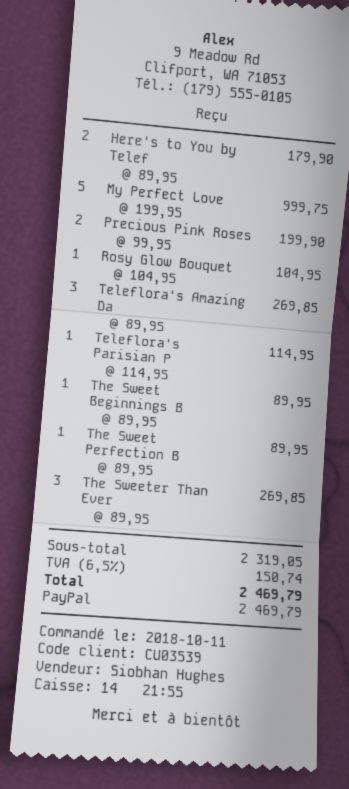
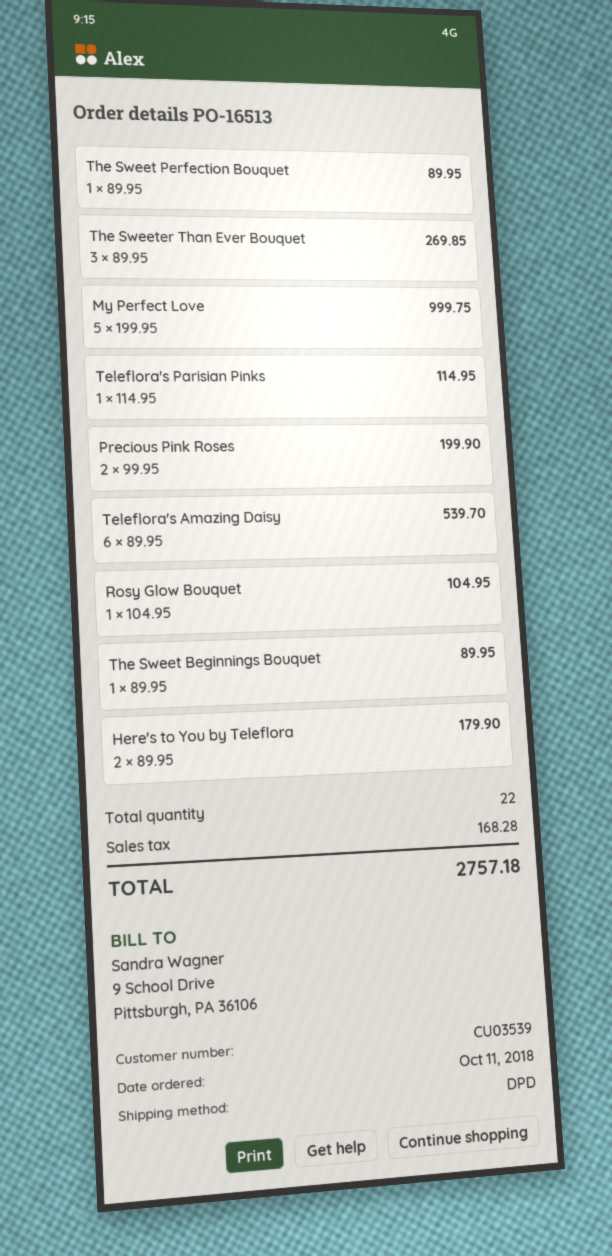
Teleflora's Amazing Da: 3 x 89.95 = 269.85 -> 6 x 89.95 = 539.70
tax: 150.74 -> 168.28
total: 2469.79 -> 2757.18

